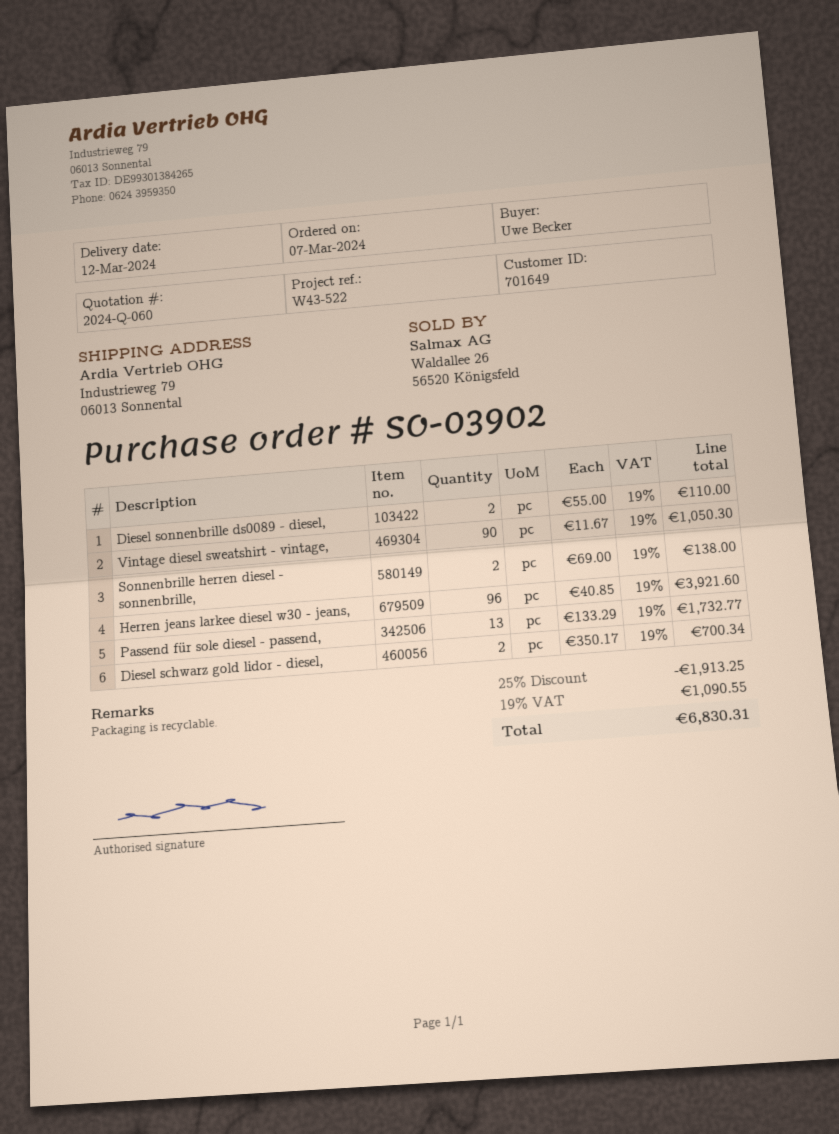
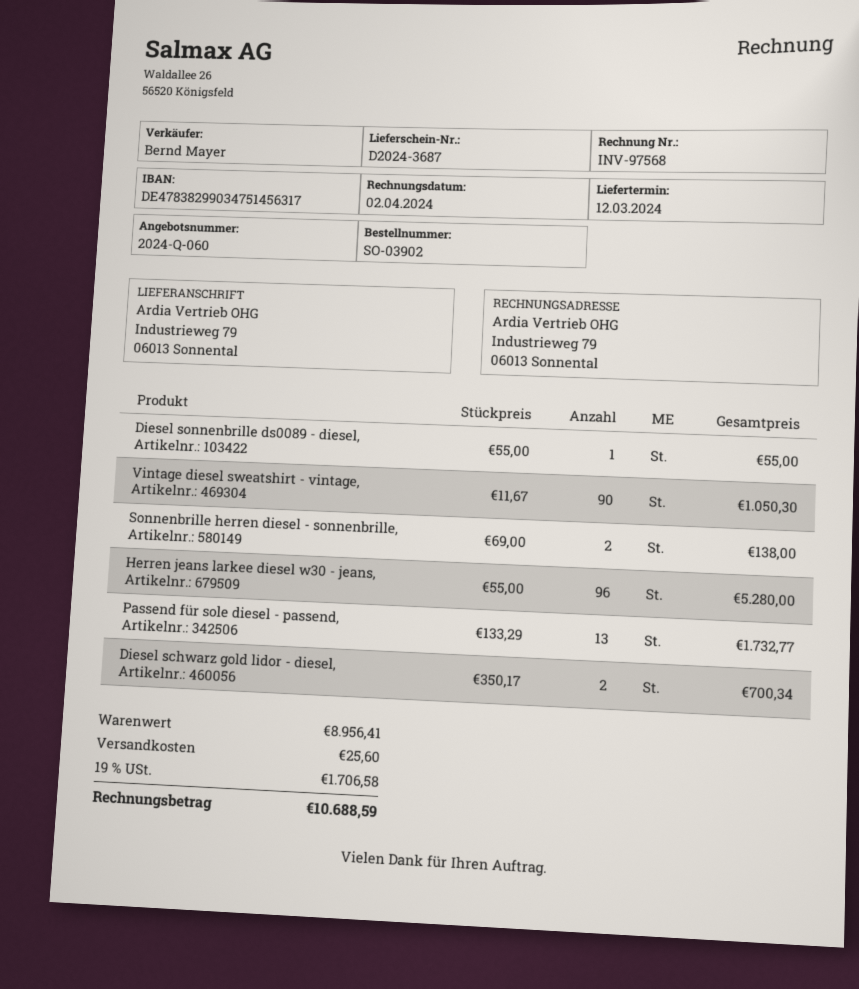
Diesel sonnenbrille ds0089 - diesel,: 2 x 55.00 = 110.00 -> 1 x 55.00 = 55.00
Herren jeans larkee diesel w30 - jeans,: 96 x 40.85 = 3921.60 -> 96 x 55.00 = 5280.00
discount: 25% = 1913.25 -> none
shipping: none -> 25.60
tax: 19% = 1090.55 -> 19% = 1706.58
total: 6830.31 -> 10688.59

